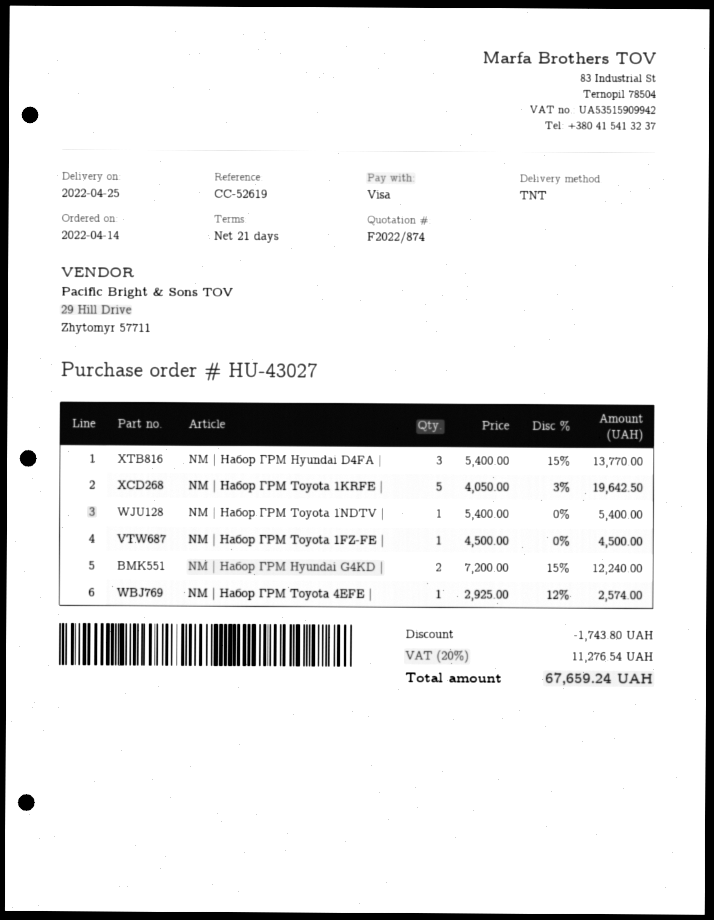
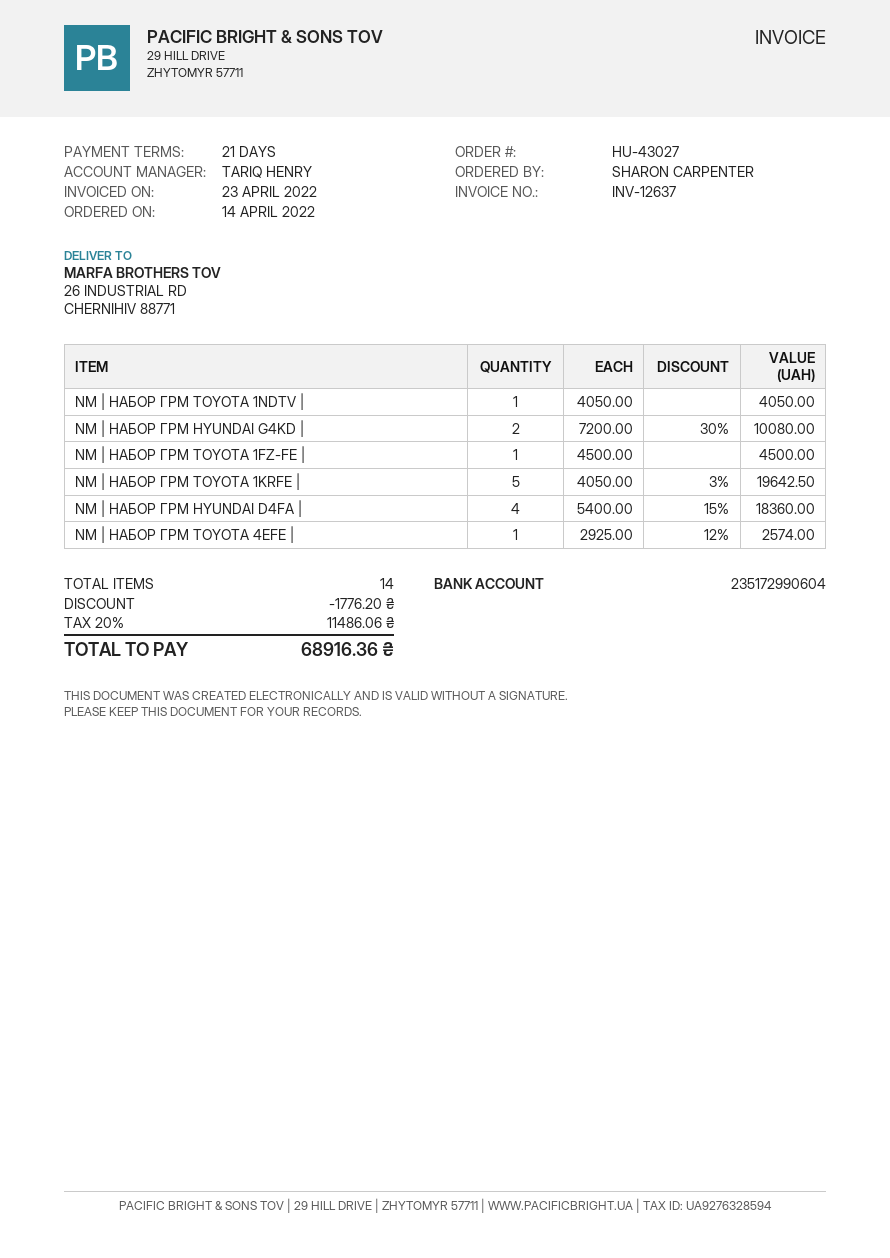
NM | Набор ГРМ Hyundai D4FA |: 3 x 5400.00 - 15% = 13770.00 -> 4 x 5400.00 - 15% = 18360.00
NM | Набор ГРМ Toyota 1NDTV |: 1 x 5400.00 = 5400.00 -> 1 x 4050.00 = 4050.00
NM | Набор ГРМ Hyundai G4KD |: 2 x 7200.00 - 15% = 12240.00 -> 2 x 7200.00 - 30% = 10080.00
discount: 1743.80 -> 1776.20
tax: 20% = 11276.54 -> 20% = 11486.06
total: 67659.24 -> 68916.36

